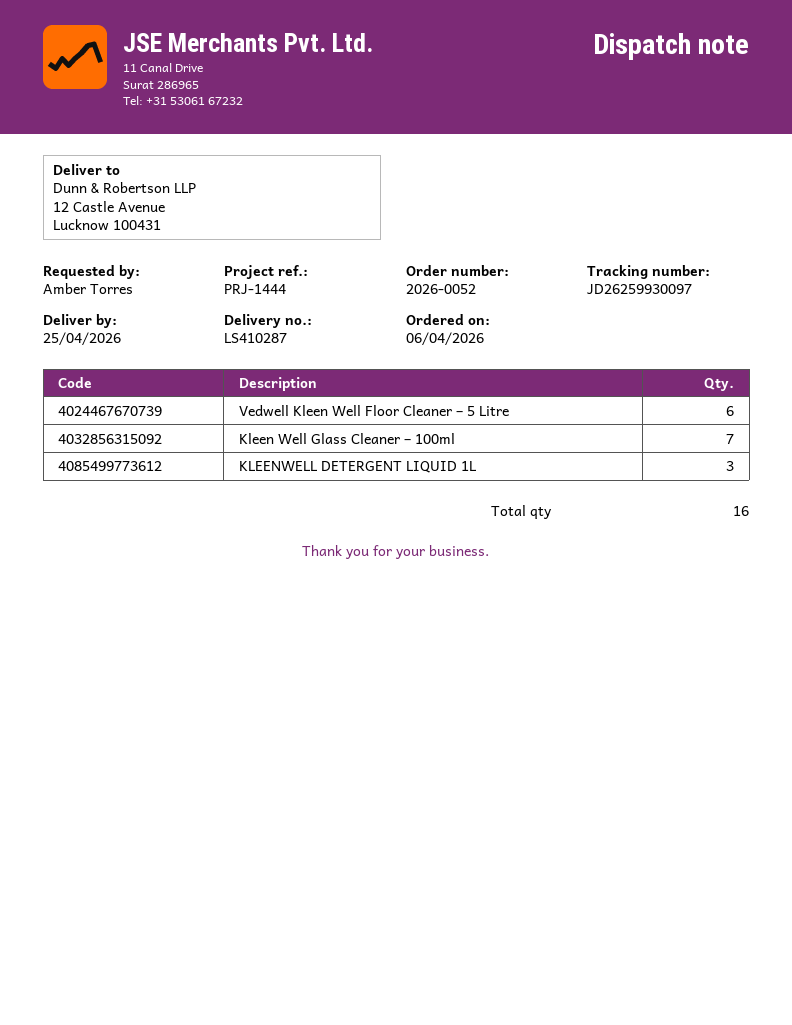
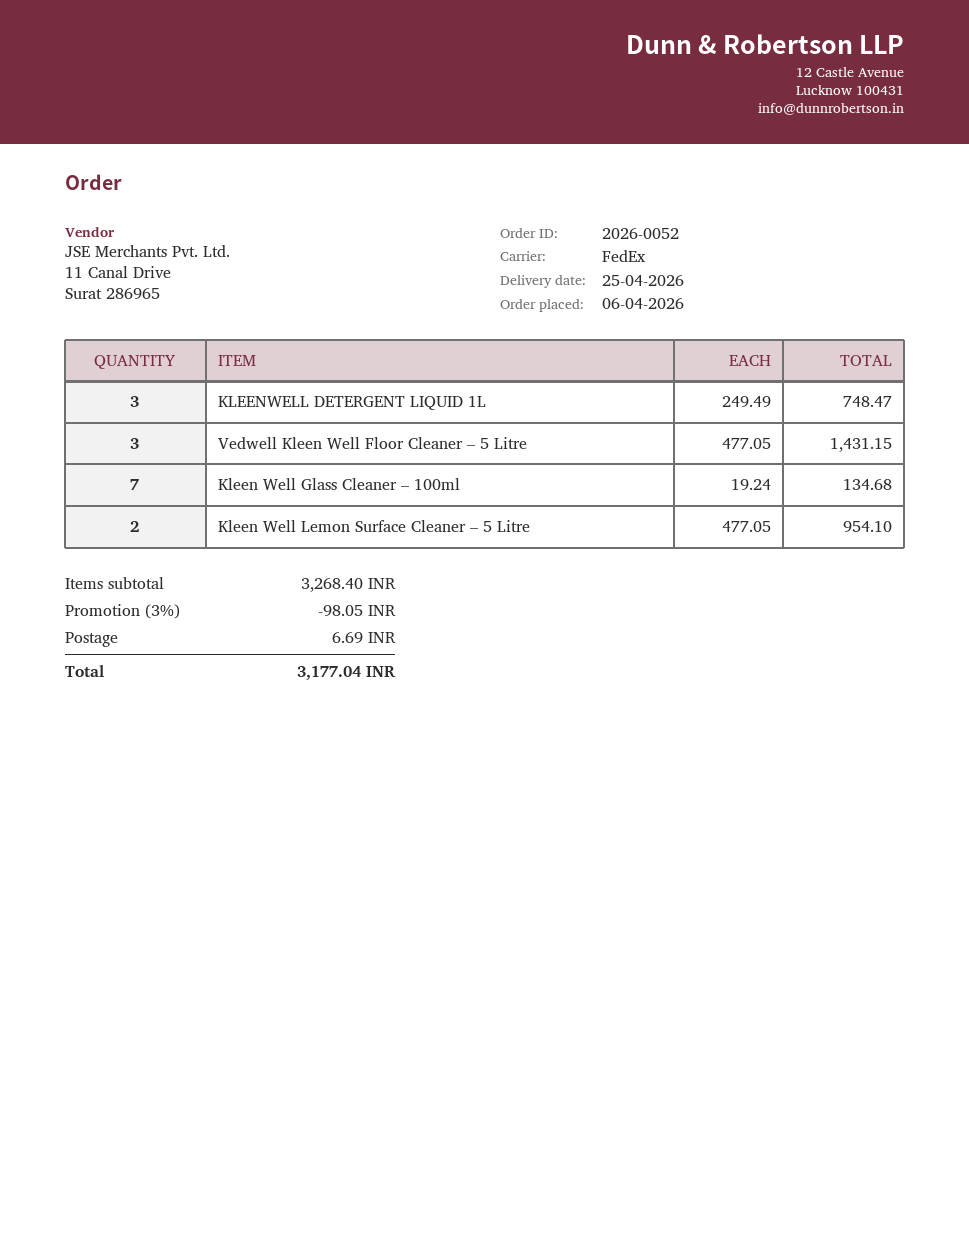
Vedwell Kleen Well Floor Cleaner – 5 Litre: 6 -> 3
Kleen Well Lemon Surface Cleaner – 5 Litre: none -> 2

